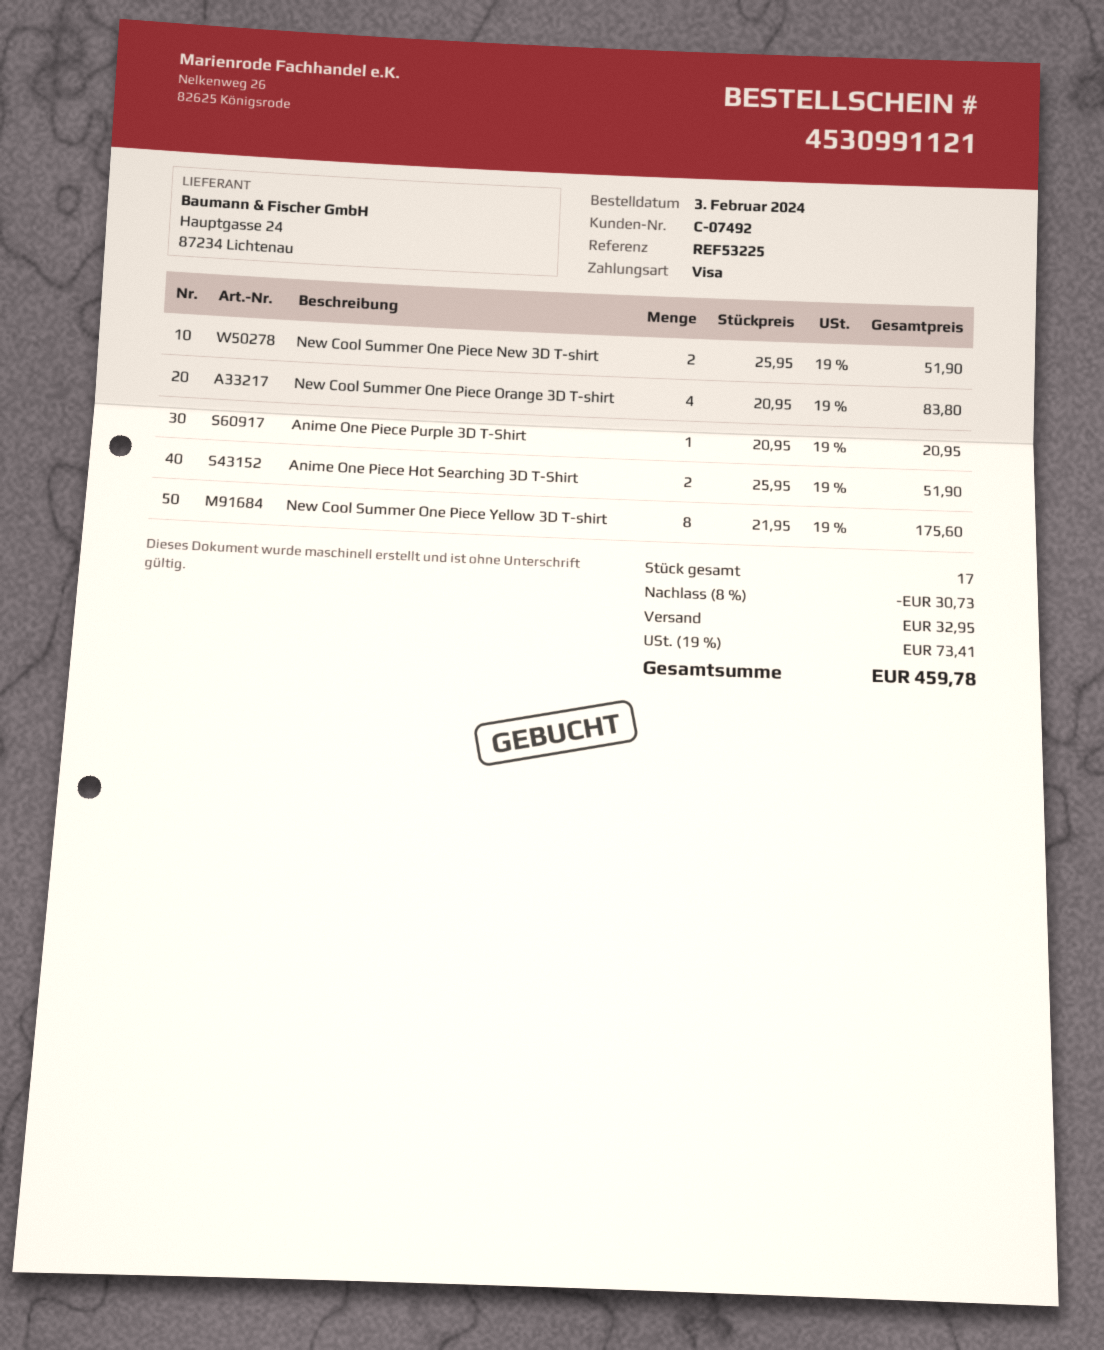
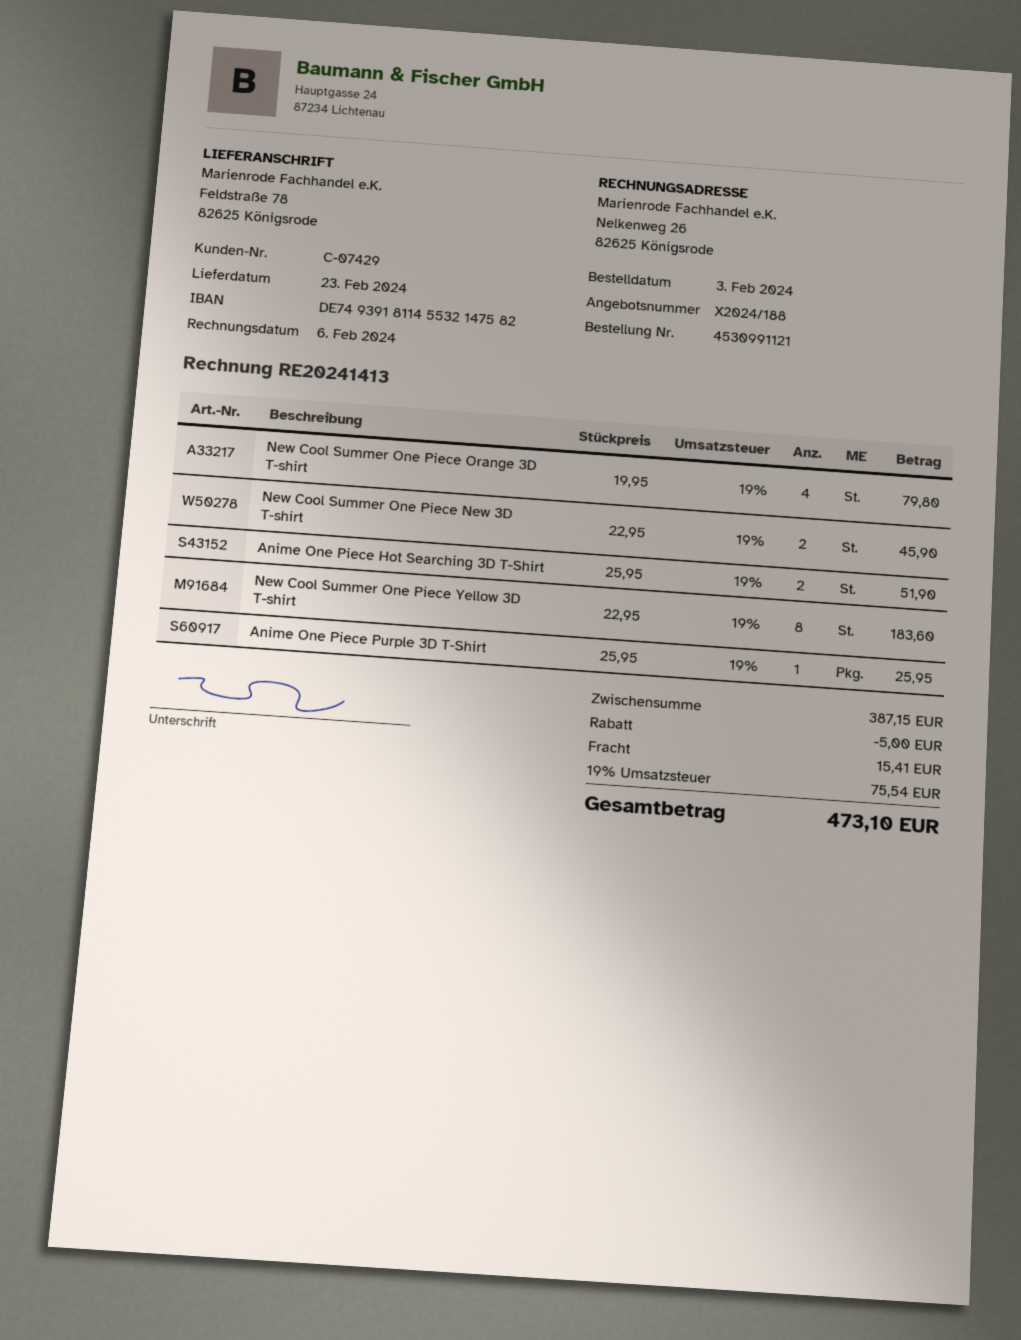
customer number: C-07492 -> C-07429
New Cool Summer One Piece New 3D T-shirt: 2 x 25.95 = 51.90 -> 2 x 22.95 = 45.90
New Cool Summer One Piece Orange 3D T-shirt: 4 x 20.95 = 83.80 -> 4 x 19.95 = 79.80
Anime One Piece Purple 3D T-Shirt: 1 x 20.95 = 20.95 -> 1 x 25.95 = 25.95
New Cool Summer One Piece Yellow 3D T-shirt: 8 x 21.95 = 175.60 -> 8 x 22.95 = 183.60
discount: 30.73 -> 5.00
shipping: 32.95 -> 15.41
tax: 19% = 73.41 -> 19% = 75.54
total: 459.78 -> 473.10

